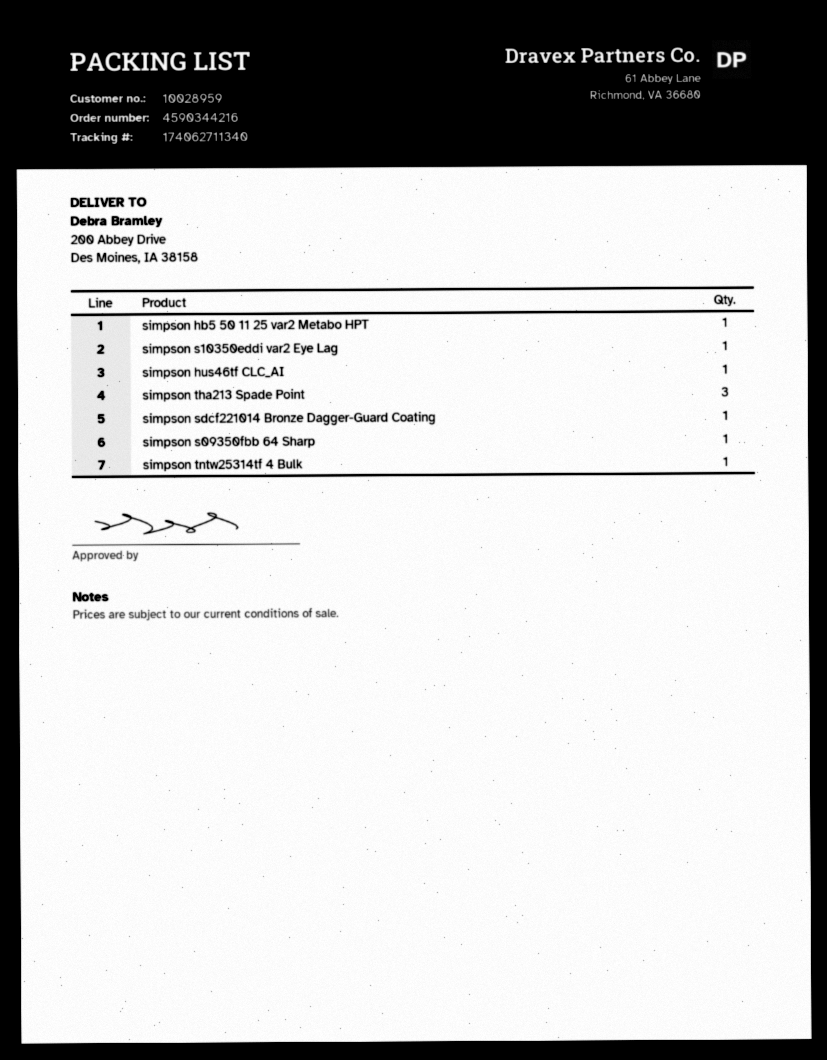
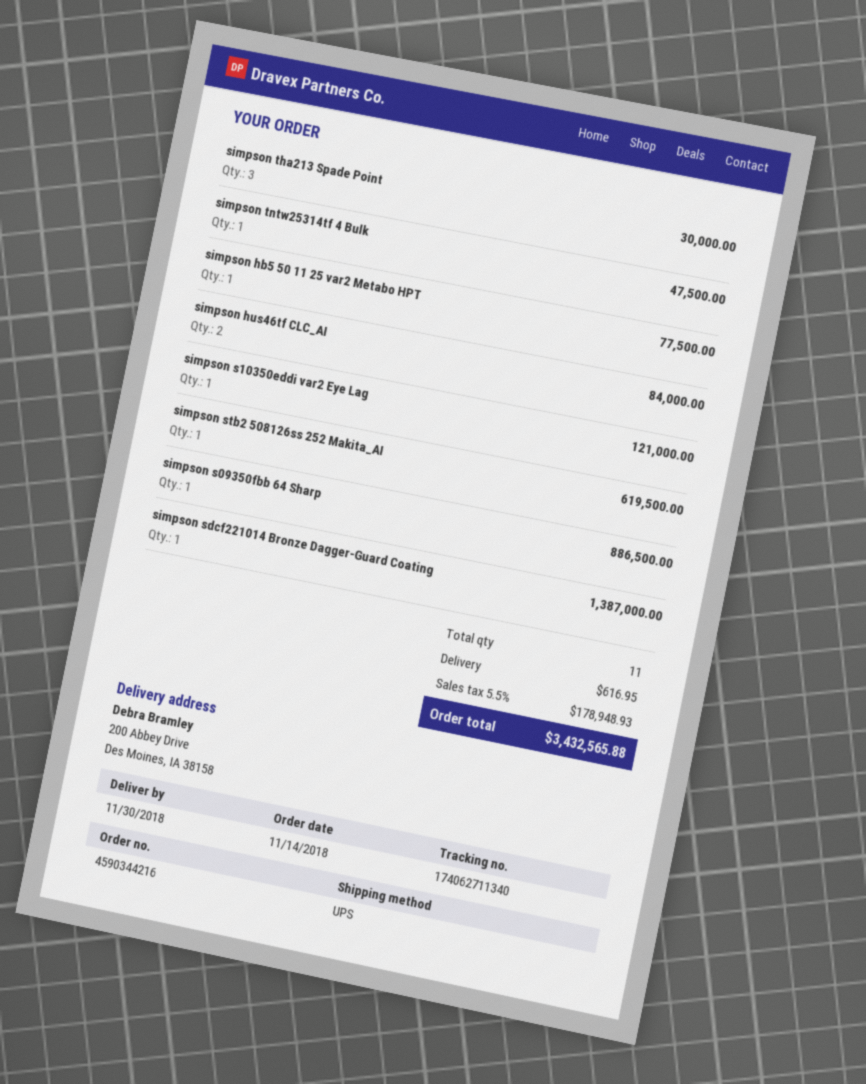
simpson hus46tf CLC_AI: 1 -> 2
simpson stb2 508126ss 252 Makita_AI: none -> 1

